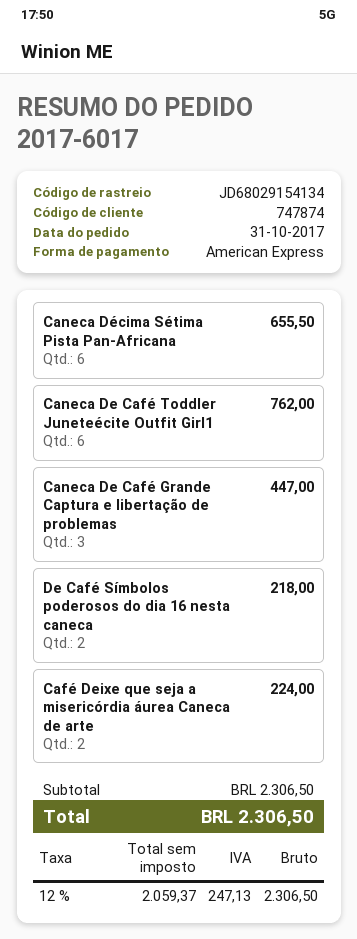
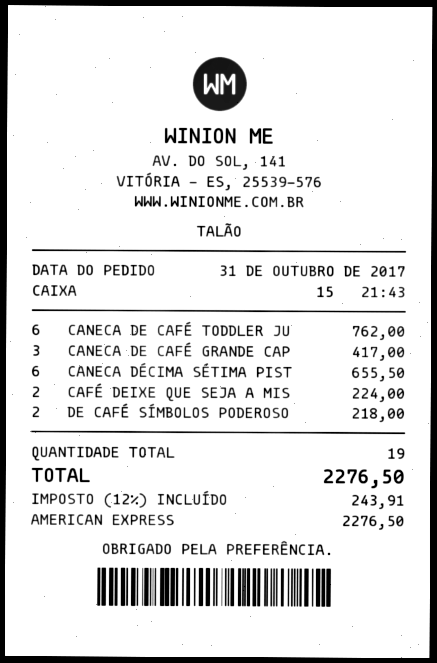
Caneca De Café Grande Captura e libertação de problemas: 3 for 447.00 -> 3 for 417.00
tax: 12% = 247.13 -> 12% = 243.91
total: 2306.50 -> 2276.50

